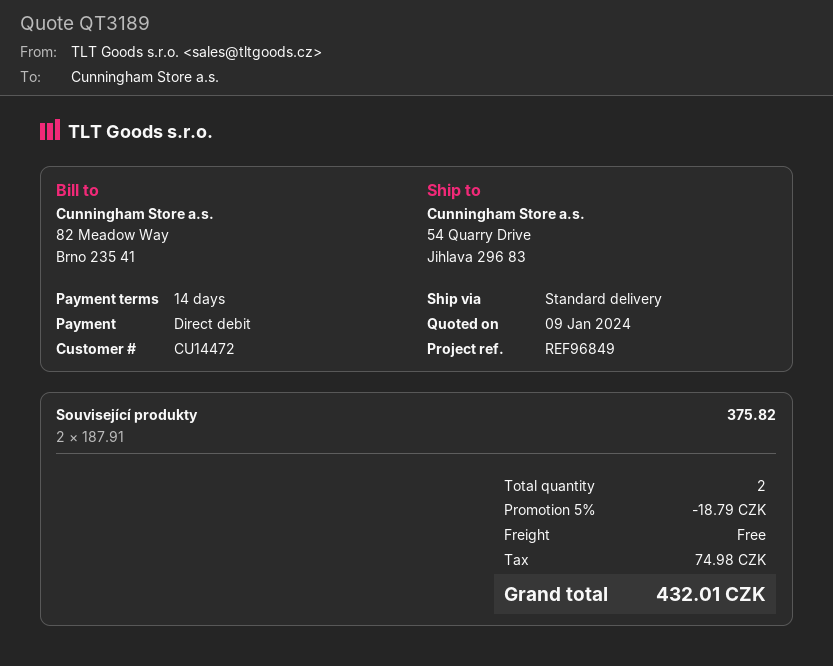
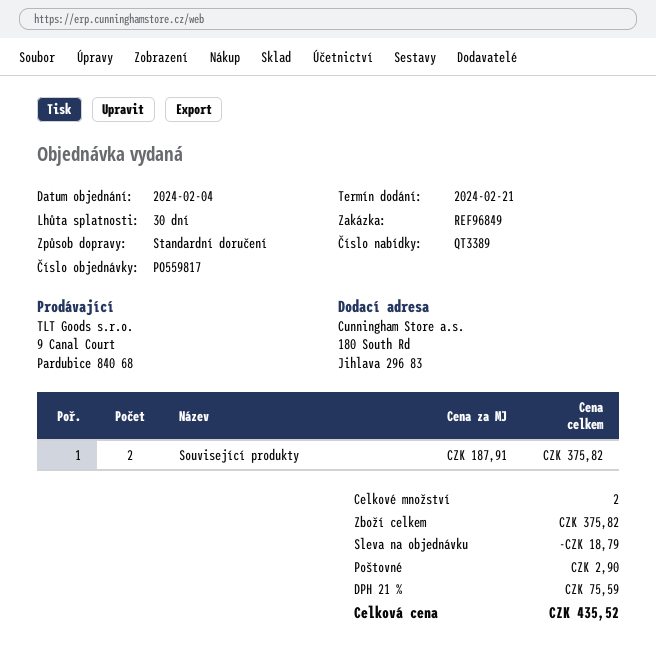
quote number: QT3189 -> QT3389
payment terms: 14 days -> 30 days
ship to: 54 Quarry Drive, Jihlava 296 83 -> 180 South Rd, Jihlava 296 83
shipping: 0.00 -> 2.90
tax: 74.98 -> 75.59
total: 432.01 -> 435.52

